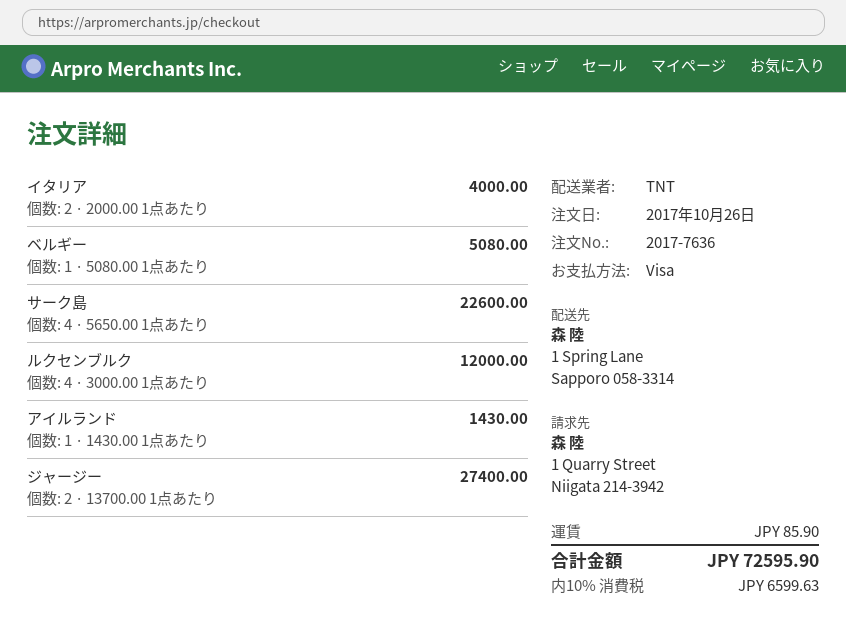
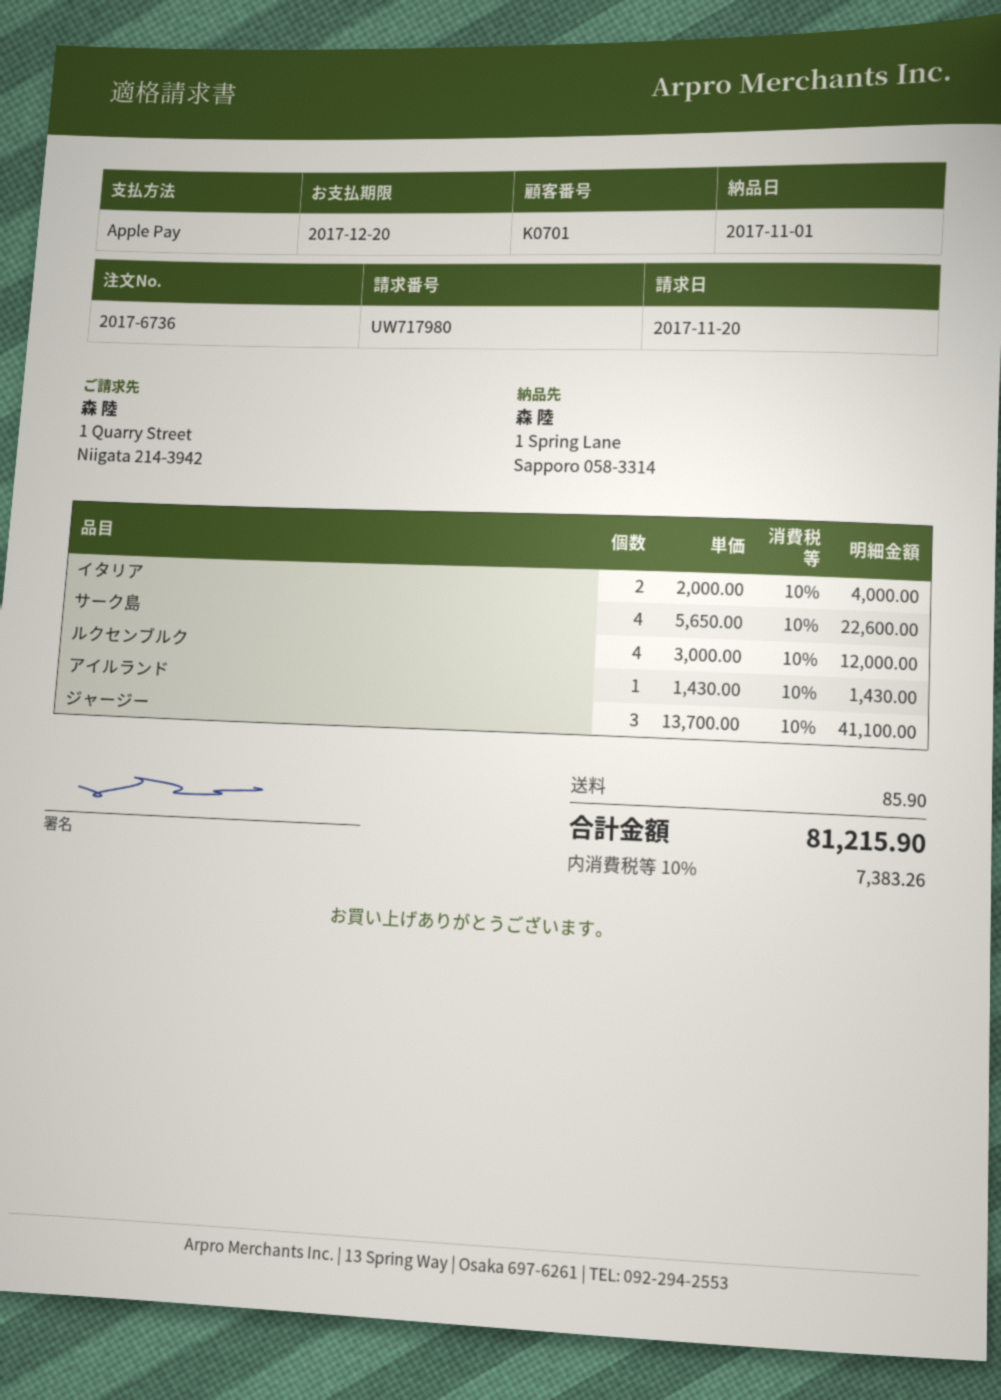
order number: 2017-7636 -> 2017-6736
payment method: Visa -> Apple Pay
ベルギー: 1 x 5080.00 = 5080.00 -> none
ジャージー: 2 x 13700.00 = 27400.00 -> 3 x 13700.00 = 41100.00
tax: 10% = 6599.63 -> 10% = 7383.26
total: 72595.90 -> 81215.90

